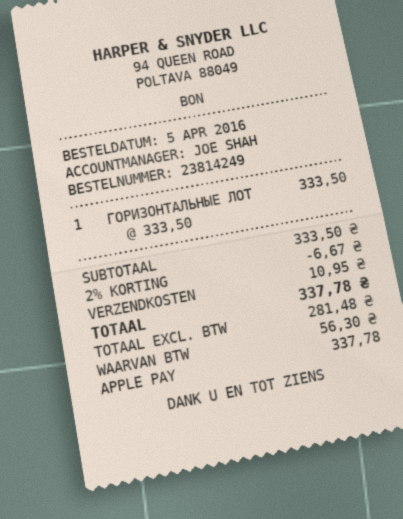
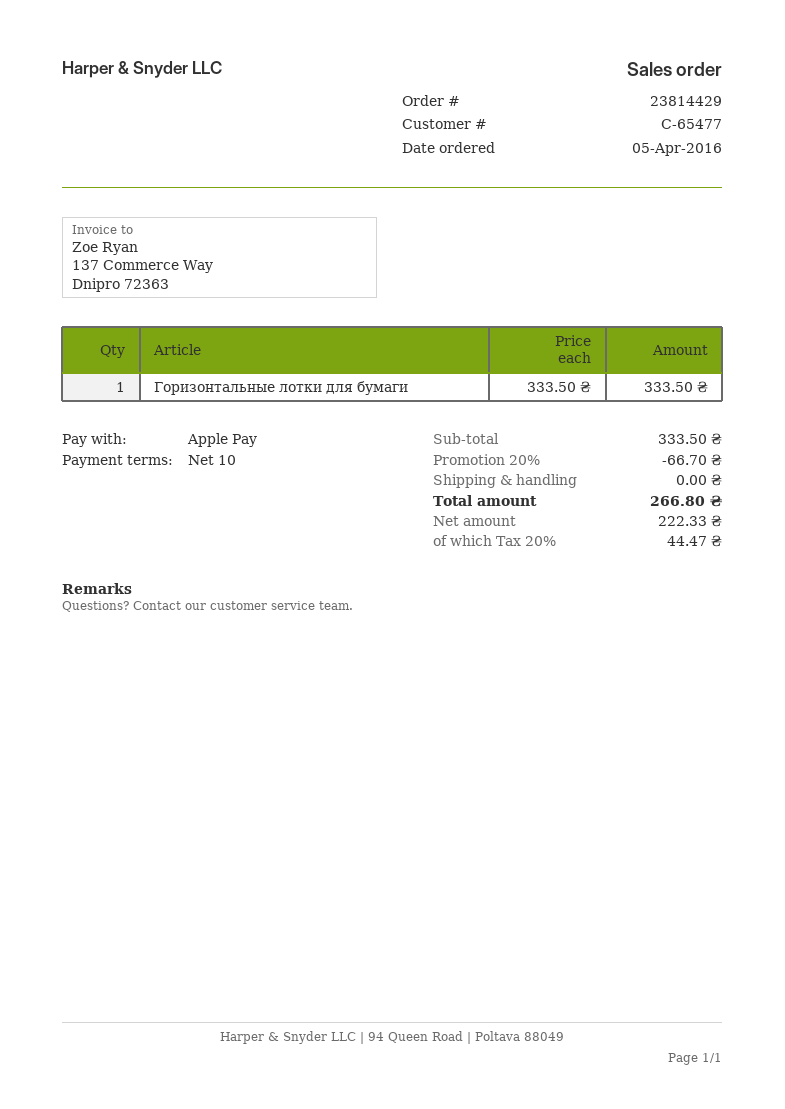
order number: 23814249 -> 23814429
discount: 2% = 6.67 -> 20% = 66.70
shipping: 10.95 -> 0.00
net: 281.48 -> 222.33
tax: 56.30 -> 44.47
total: 337.78 -> 266.80

